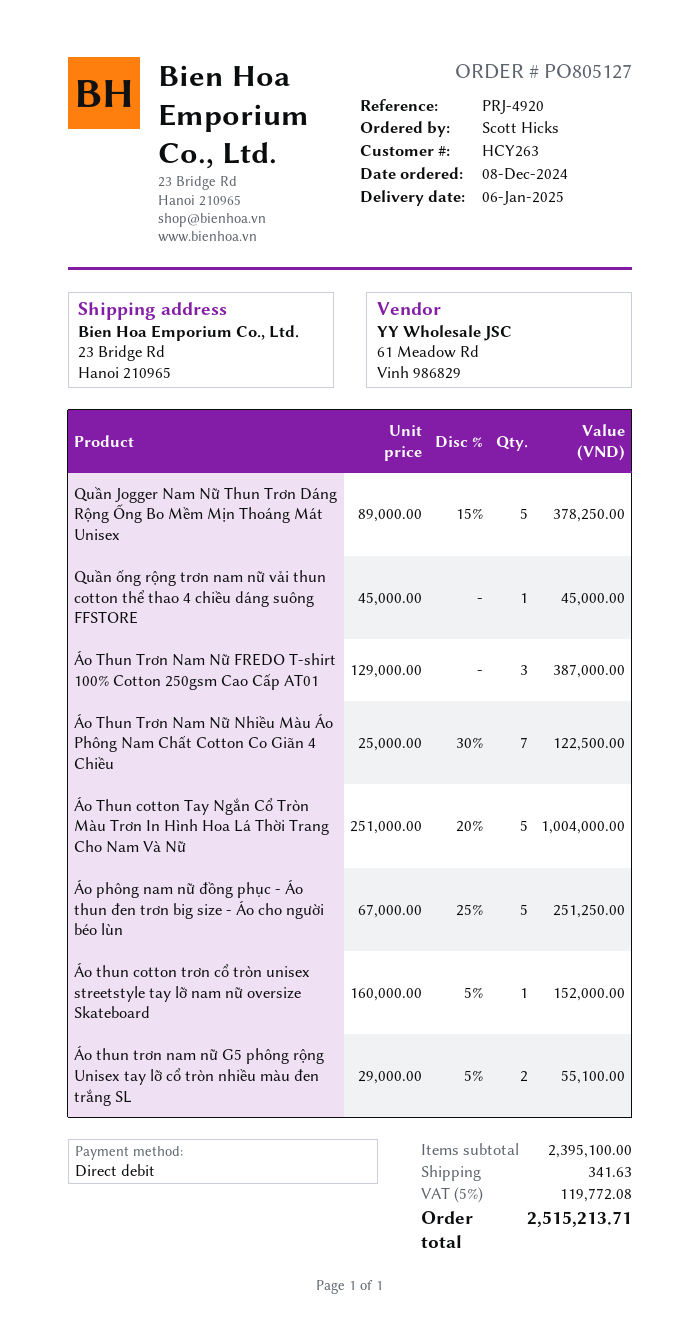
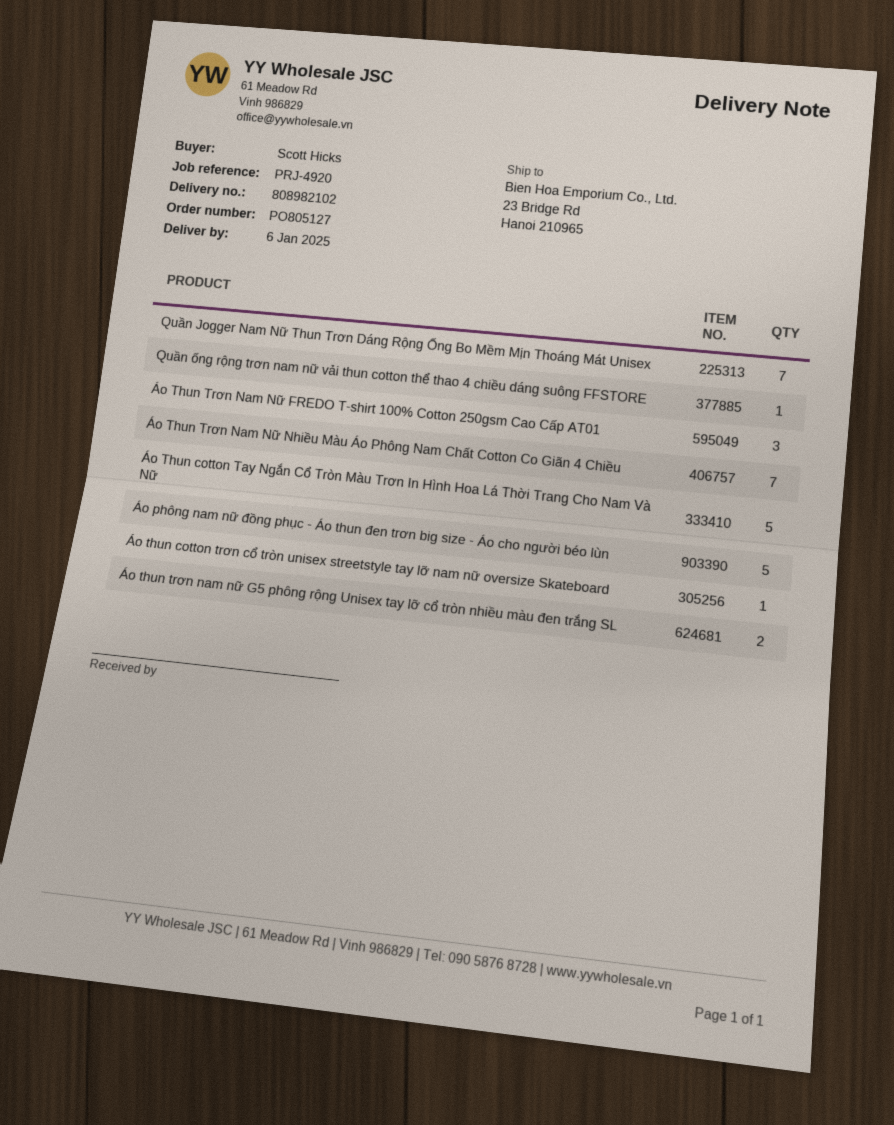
Quần Jogger Nam Nữ Thun Trơn Dáng Rộng Ống Bo Mềm Mịn Thoáng Mát Unisex: 5 -> 7

